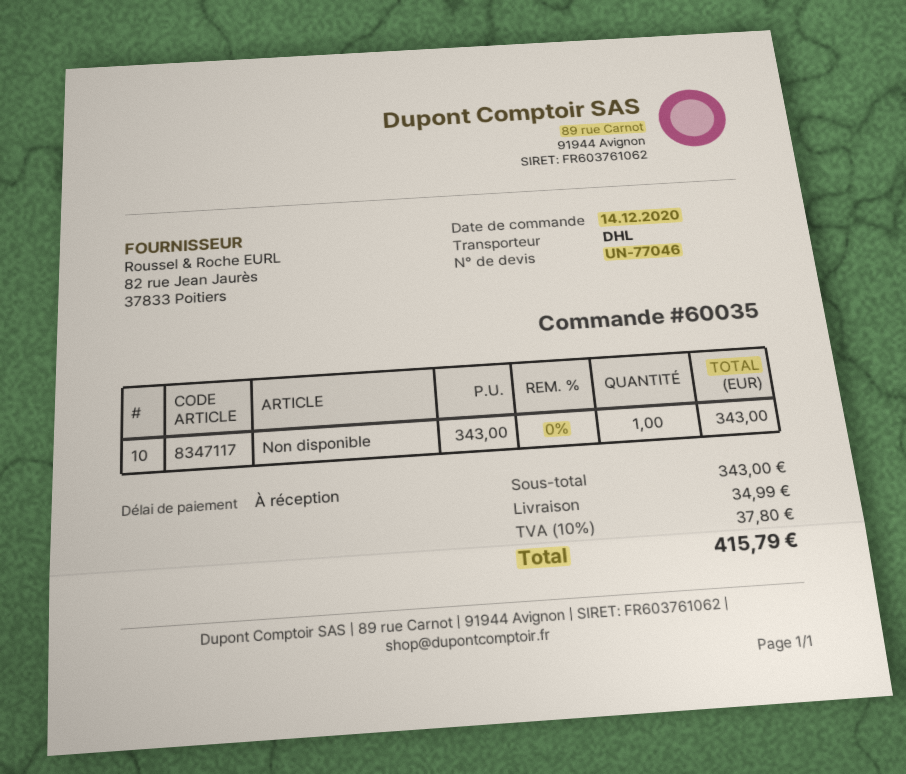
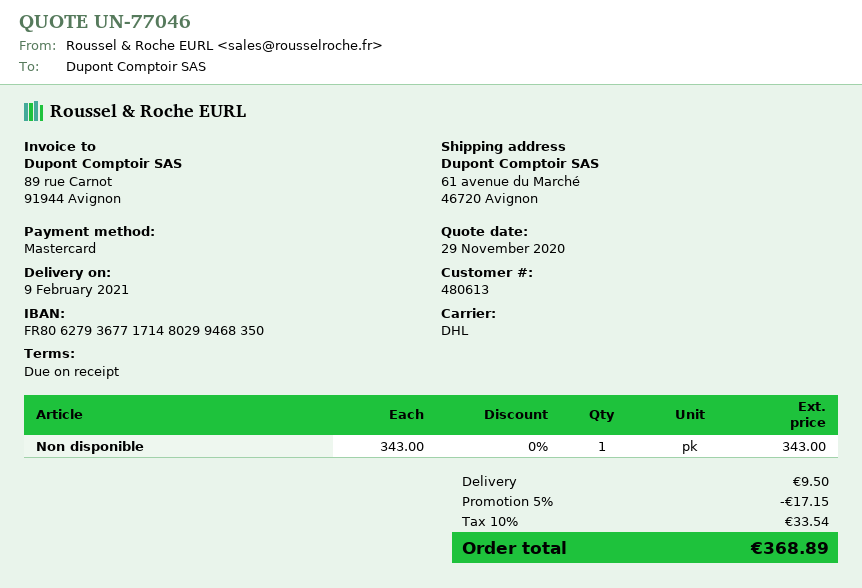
discount: none -> 5% = 17.15
shipping: 34.99 -> 9.50
tax: 10% = 37.80 -> 10% = 33.54
total: 415.79 -> 368.89

